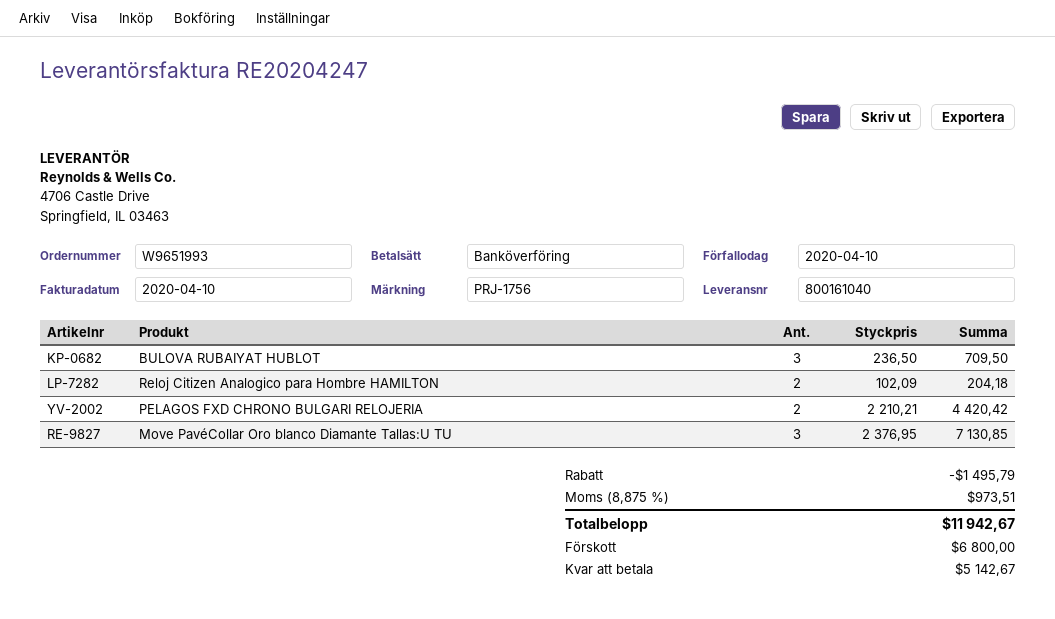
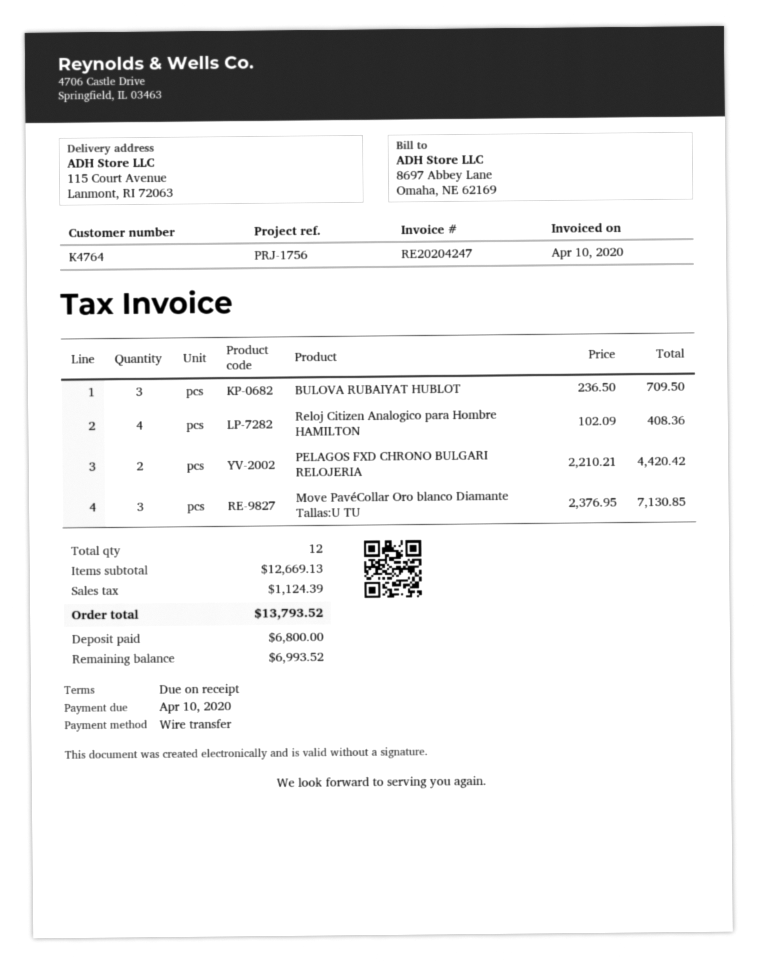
Reloj Citizen Analogico para Hombre HAMILTON: 2 x 102.09 = 204.18 -> 4 x 102.09 = 408.36
discount: 1495.79 -> none
tax: 973.51 -> 1124.39
total: 11942.67 -> 13793.52
balance: 5142.67 -> 6993.52

